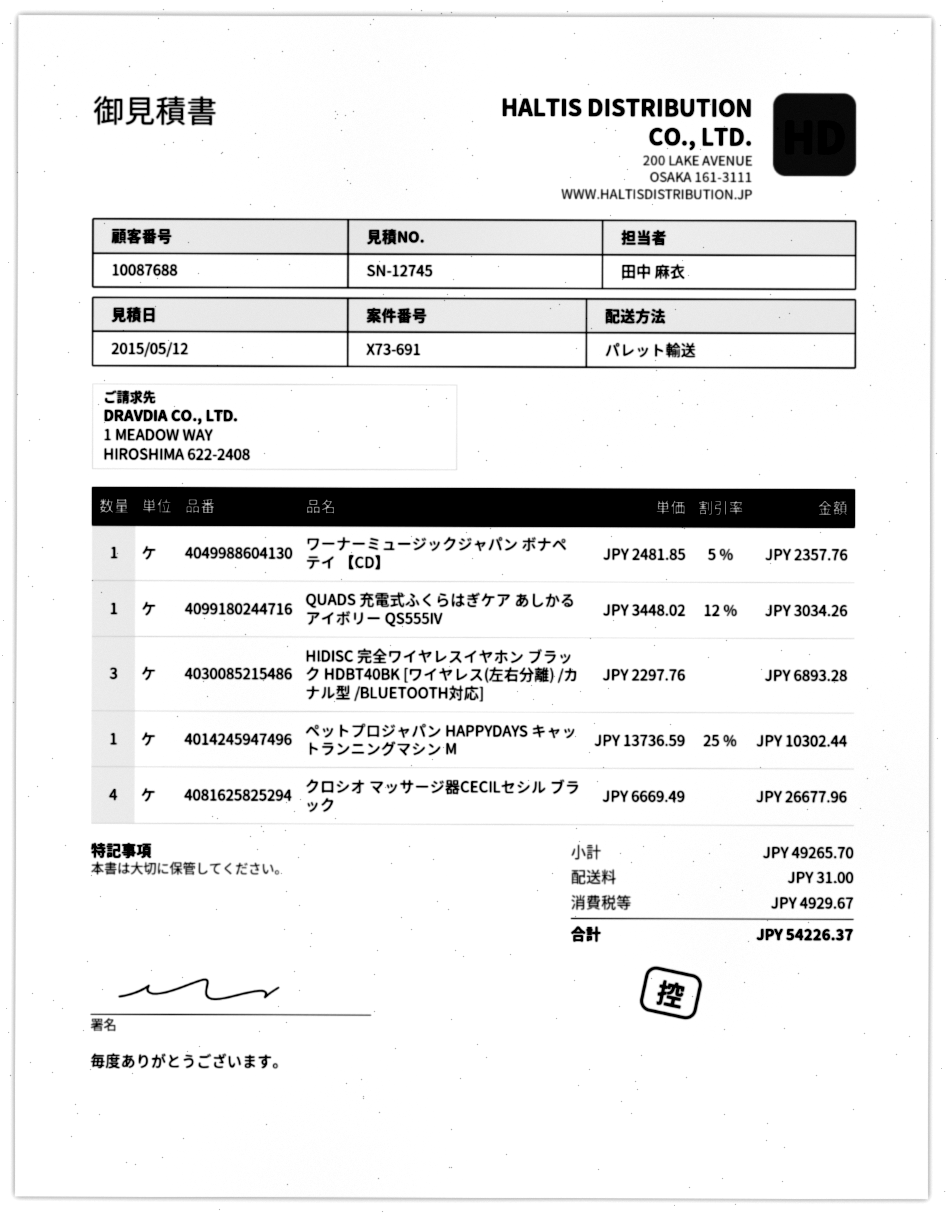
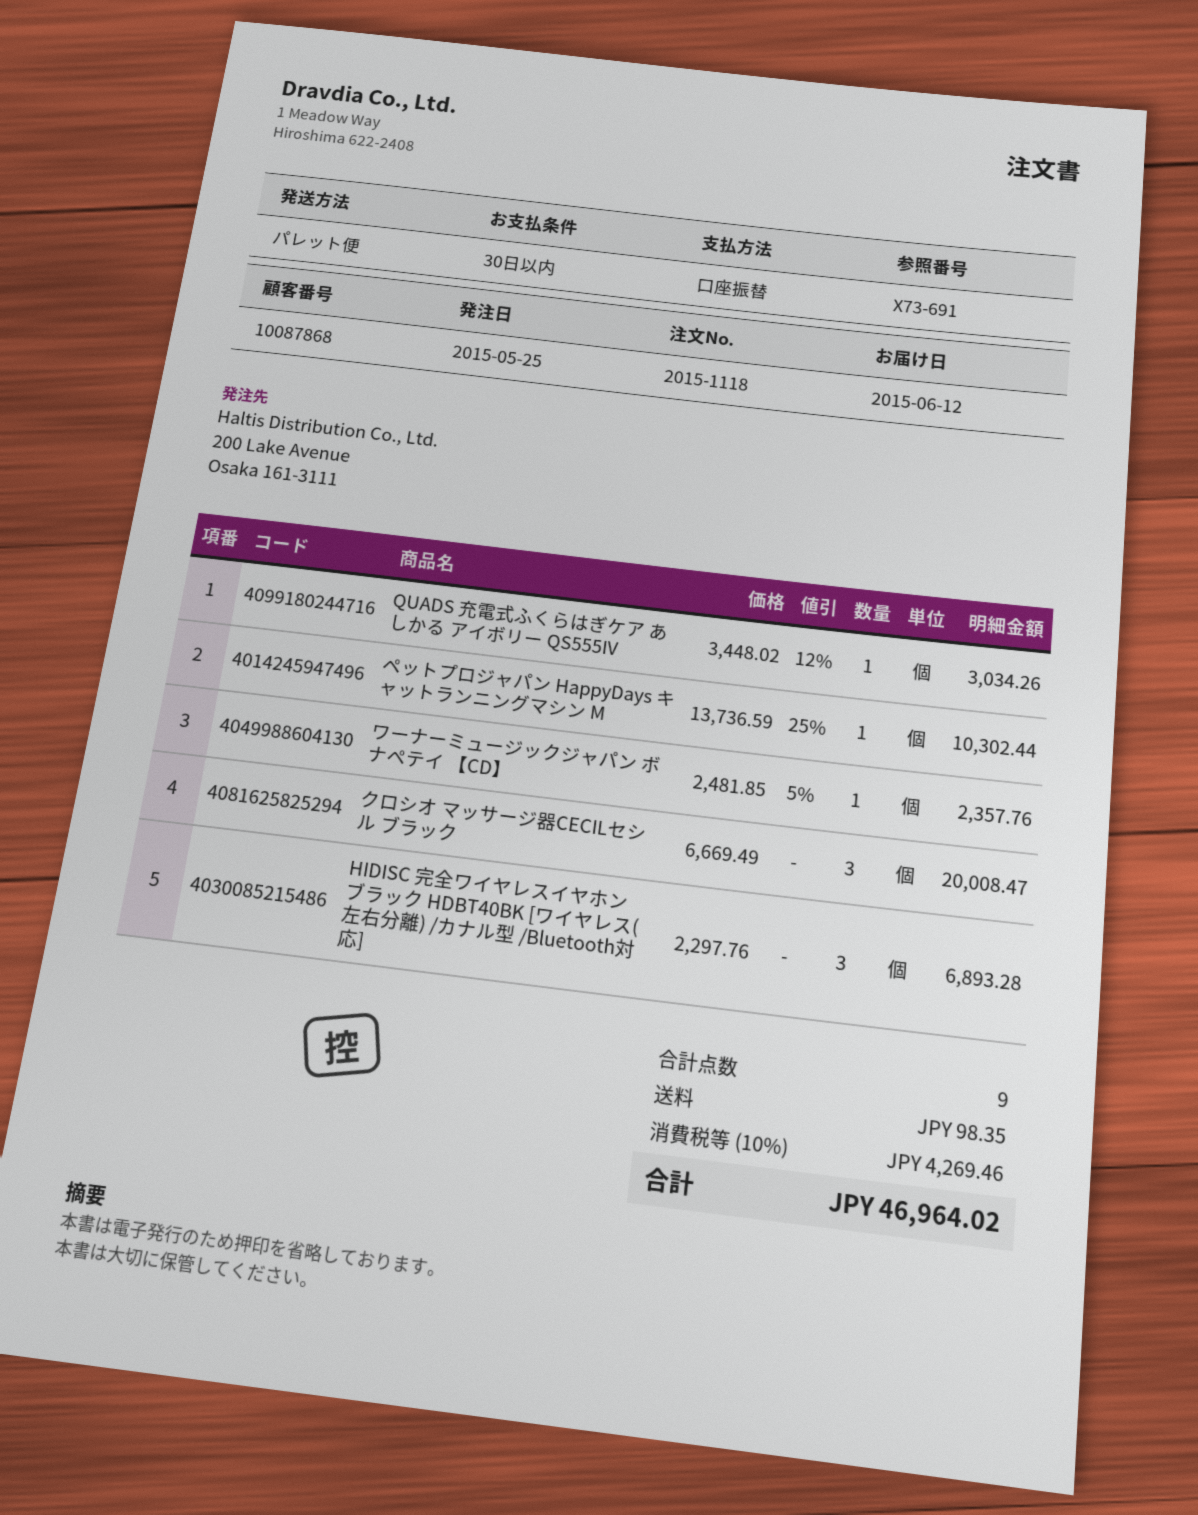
customer number: 10087688 -> 10087868
クロシオ マッサージ器CECILセシル ブラック: 4 x 6669.49 = 26677.96 -> 3 x 6669.49 = 20008.47
shipping: 31.00 -> 98.35
tax: 4929.67 -> 4269.46
total: 54226.37 -> 46964.02

